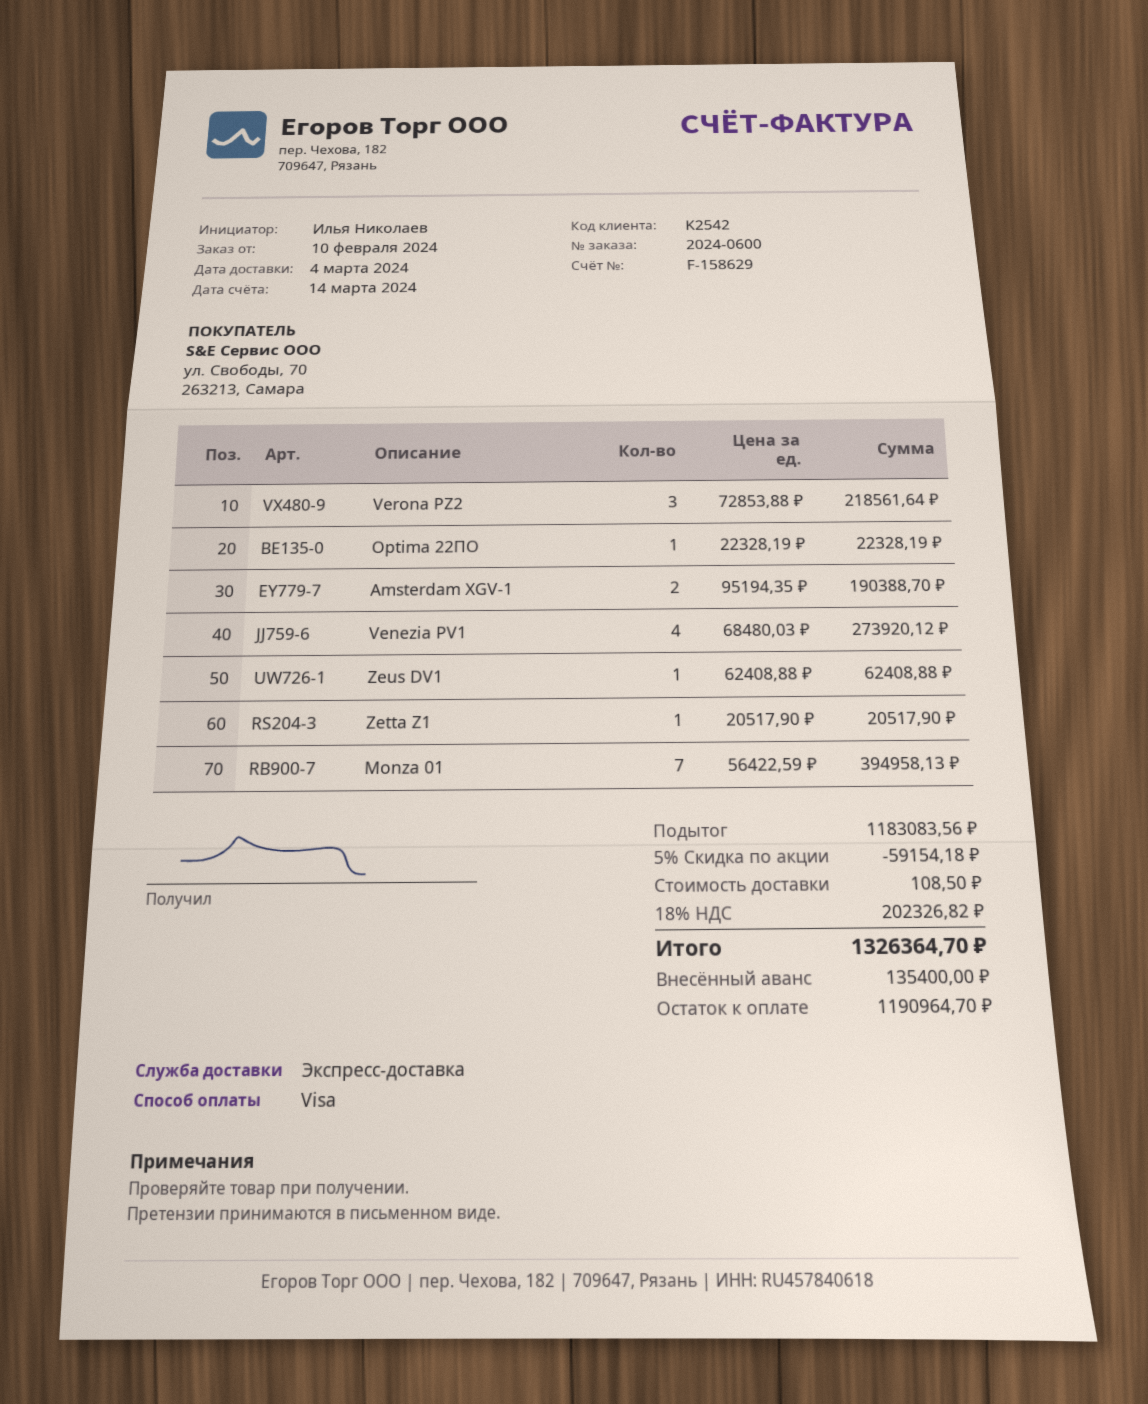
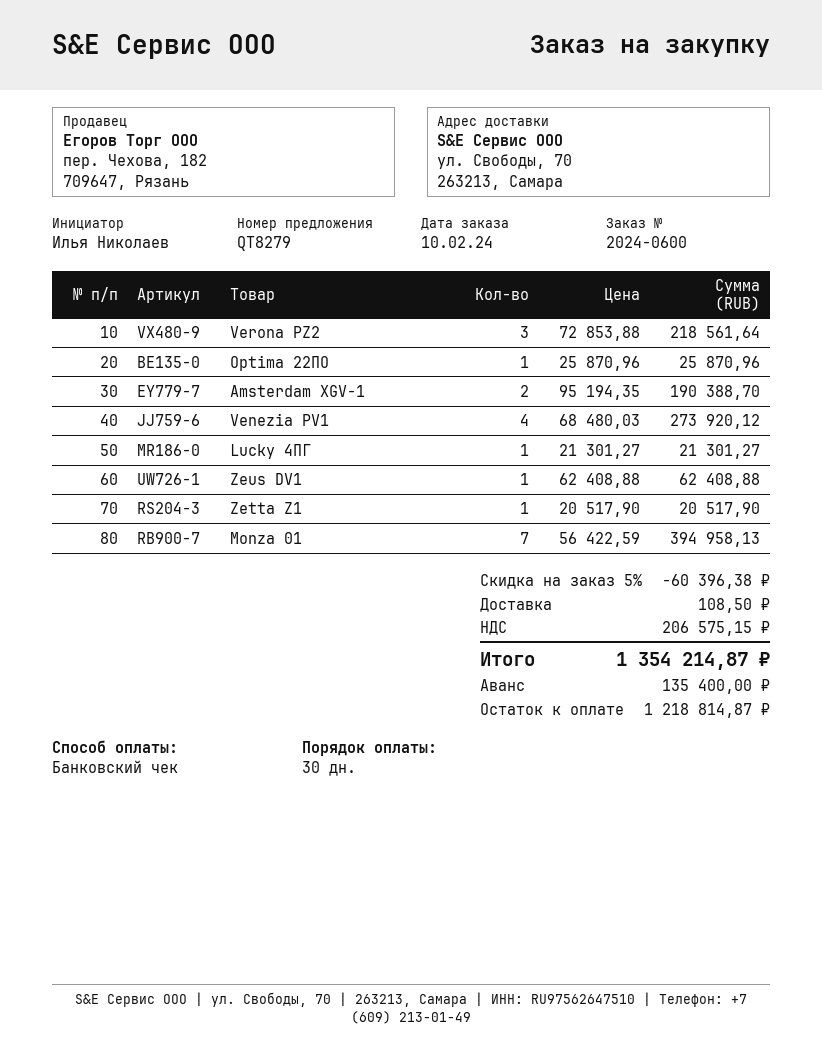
payment method: Visa -> cheque
Optima 22ПО: 1 x 22328.19 = 22328.19 -> 1 x 25870.96 = 25870.96
Lucky 4ПГ: none -> 1 x 21301.27 = 21301.27
discount: 5% = 59154.18 -> 5% = 60396.38
tax: 202326.82 -> 206575.15
total: 1326364.70 -> 1354214.87
balance: 1190964.70 -> 1218814.87

